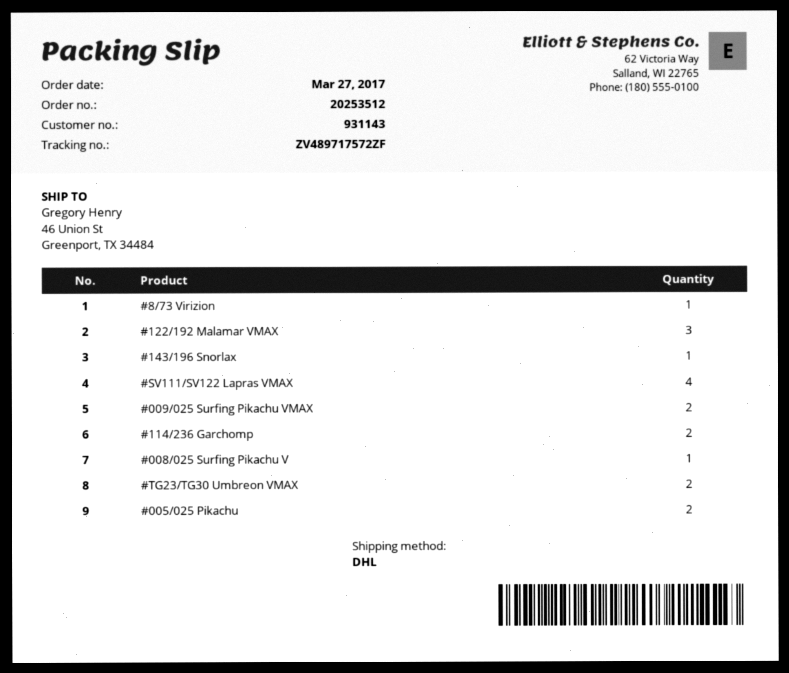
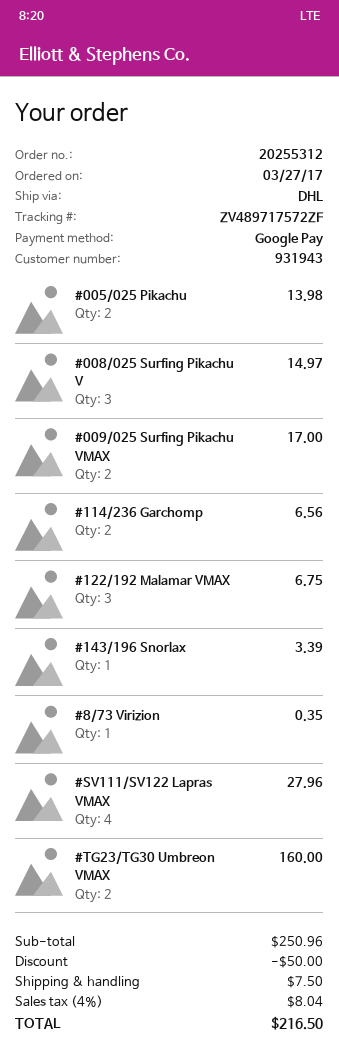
order number: 20253512 -> 20255312
customer number: 931143 -> 931943
#008/025 Surfing Pikachu V: 1 -> 3

